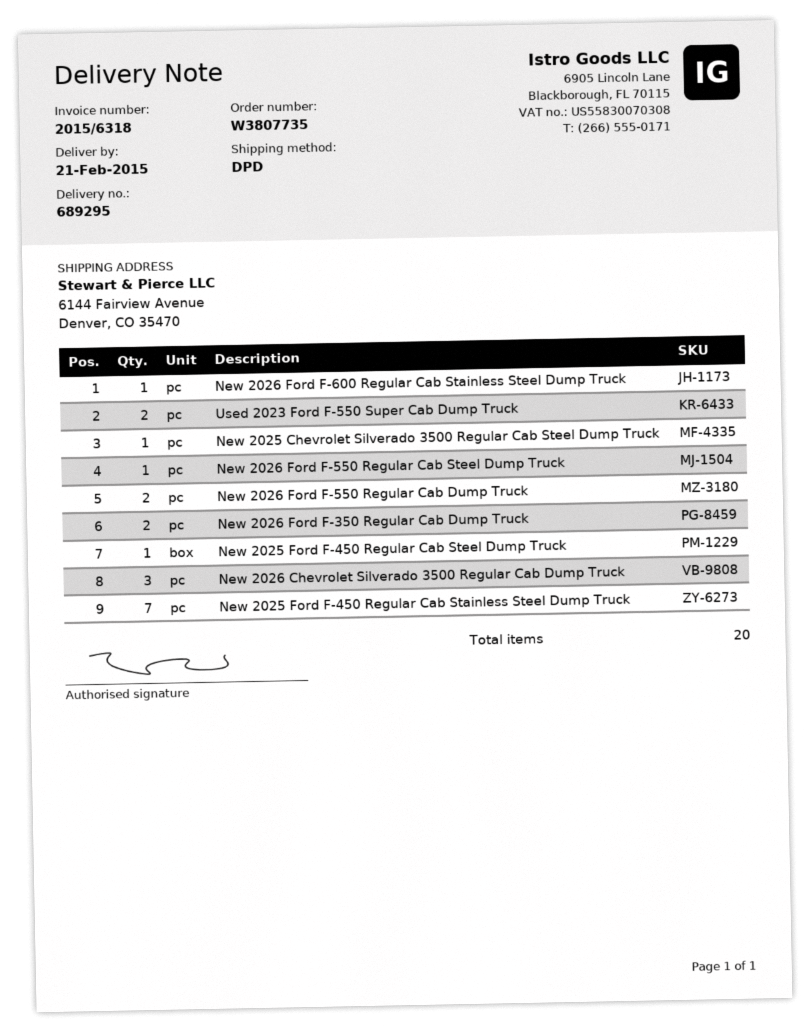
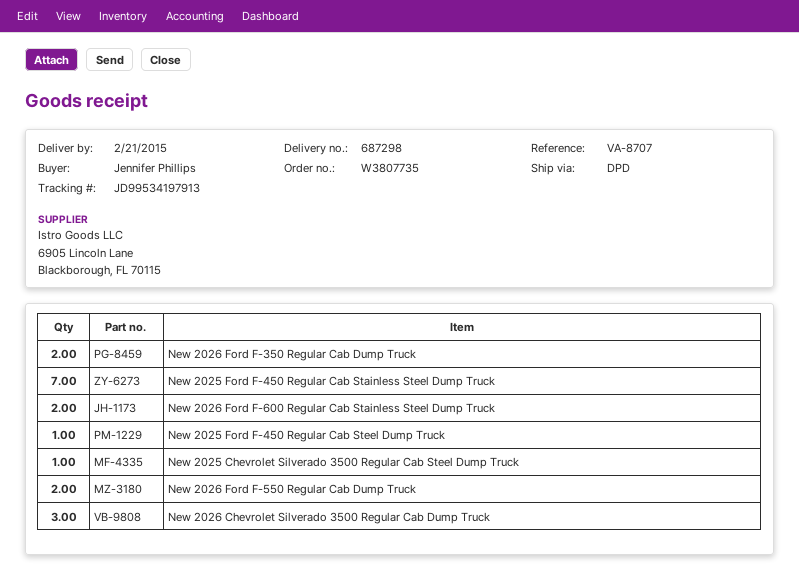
delivery note number: 689295 -> 687298
New 2026 Ford F-600 Regular Cab Stainless Steel Dump Truck: 1 -> 2
Used 2023 Ford F-550 Super Cab Dump Truck: 2 -> none
New 2026 Ford F-550 Regular Cab Steel Dump Truck: 1 -> none

